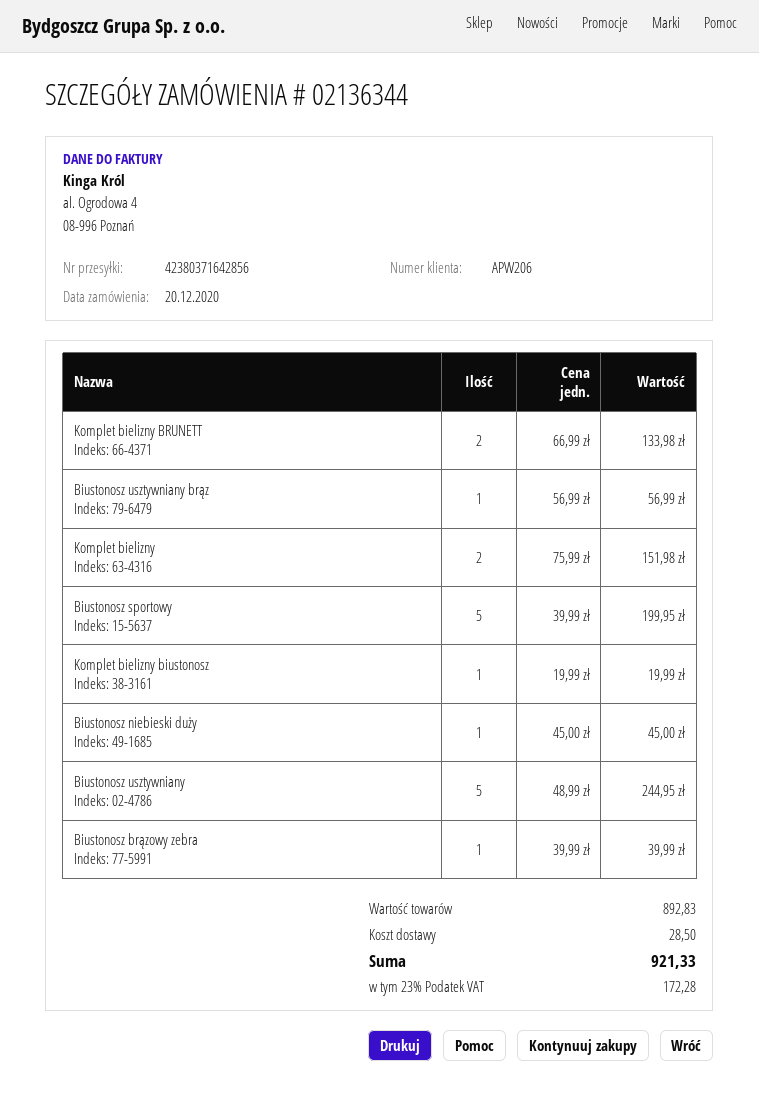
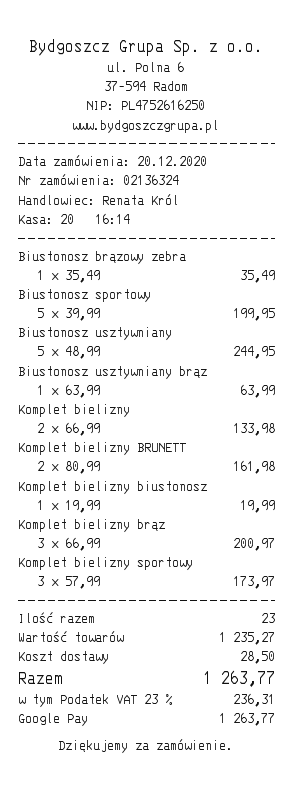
order number: 02136344 -> 02136324
Komplet bielizny BRUNETT: 2 x 66.99 = 133.98 -> 2 x 80.99 = 161.98
Biustonosz usztywniany brąz: 1 x 56.99 = 56.99 -> 1 x 63.99 = 63.99
Komplet bielizny: 2 x 75.99 = 151.98 -> 2 x 66.99 = 133.98
Biustonosz niebieski duży: 1 x 45.00 = 45.00 -> none
Biustonosz brązowy zebra: 1 x 39.99 = 39.99 -> 1 x 35.49 = 35.49
Komplet bielizny brąz: none -> 3 x 66.99 = 200.97
Komplet bielizny sportowy: none -> 3 x 57.99 = 173.97
subtotal: 892.83 -> 1235.27
tax: 23% = 172.28 -> 23% = 236.31
total: 921.33 -> 1263.77

